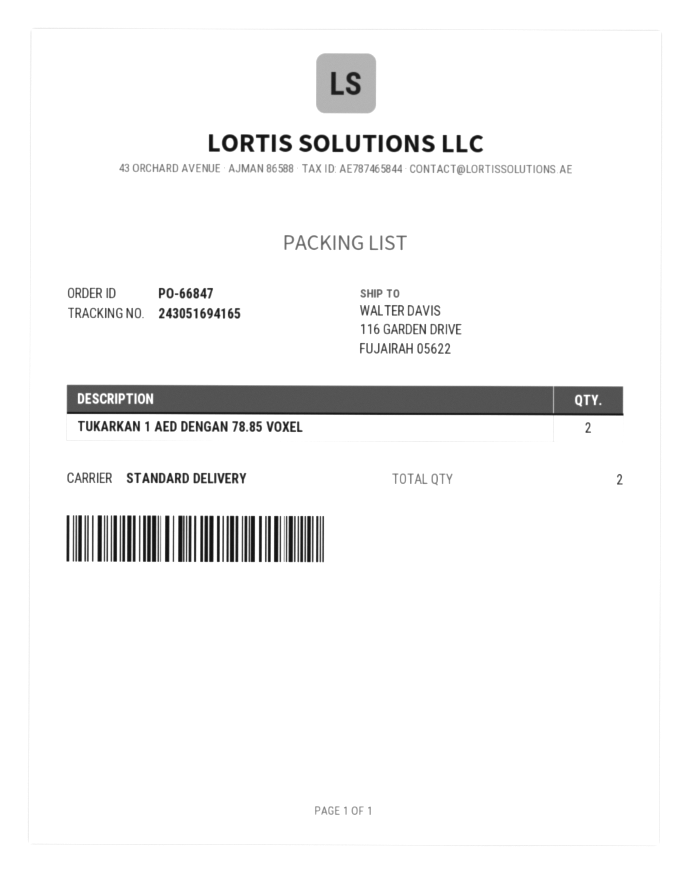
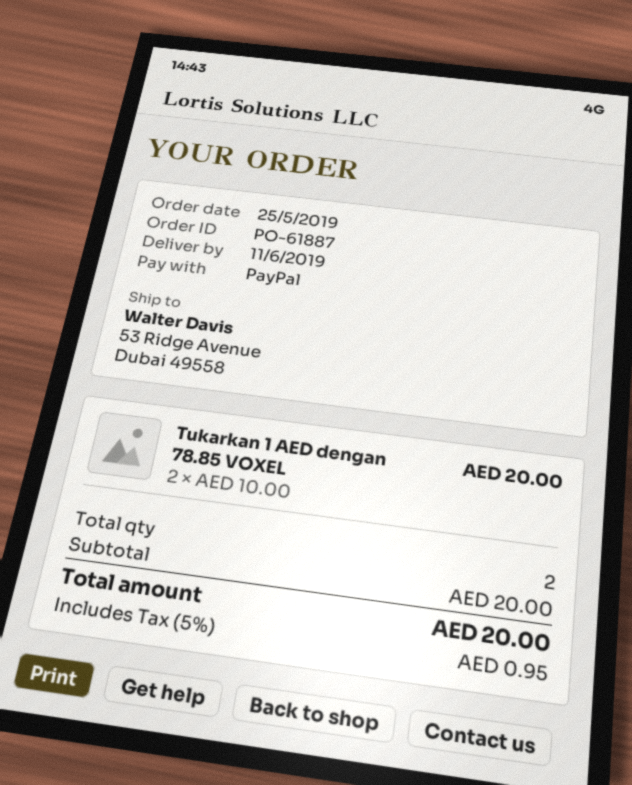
order number: PO-66847 -> PO-61887
ship to: 116 GARDEN DRIVE, FUJAIRAH 05622 -> 53 Ridge Avenue, Dubai 49558

